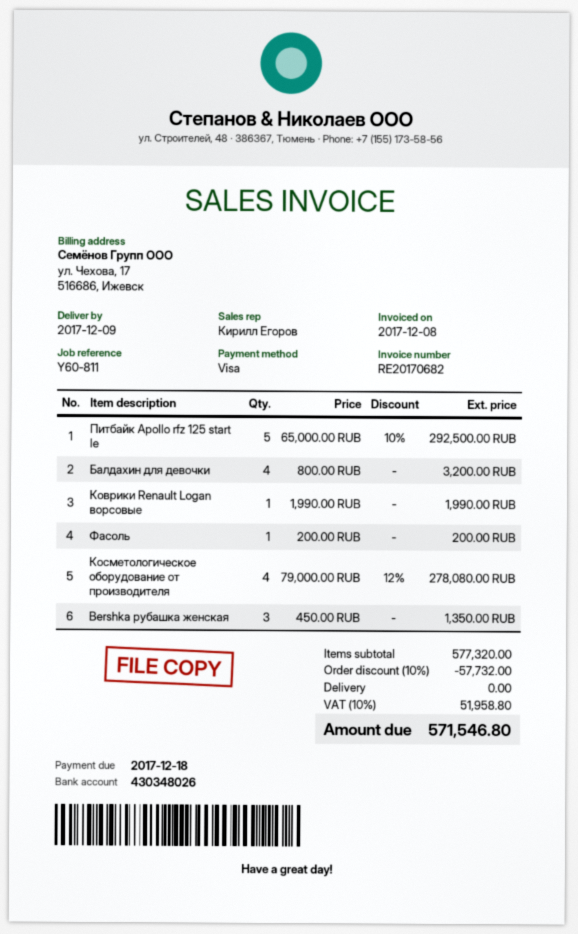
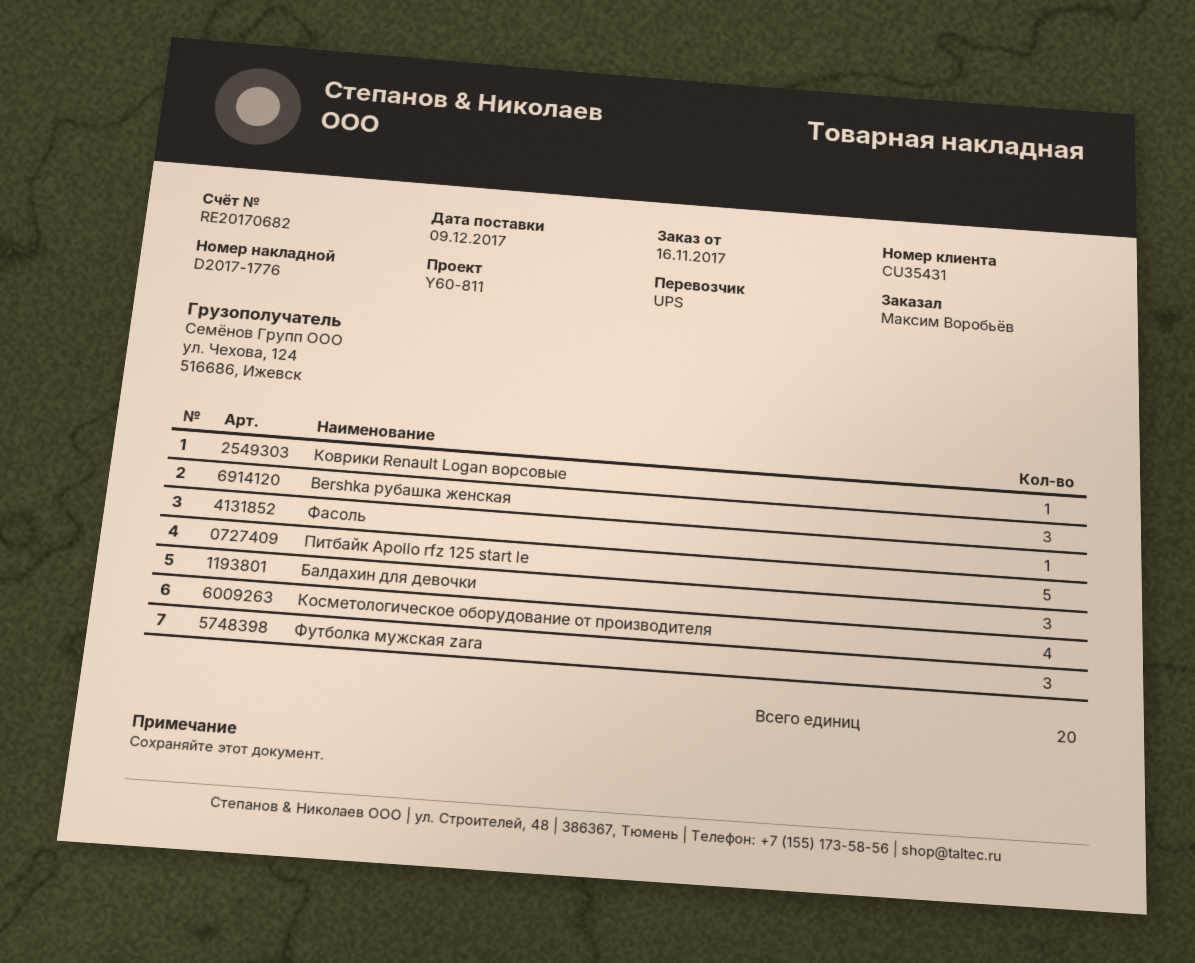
Балдахин для девочки: 4 -> 3
Футболка мужская zara: none -> 3

